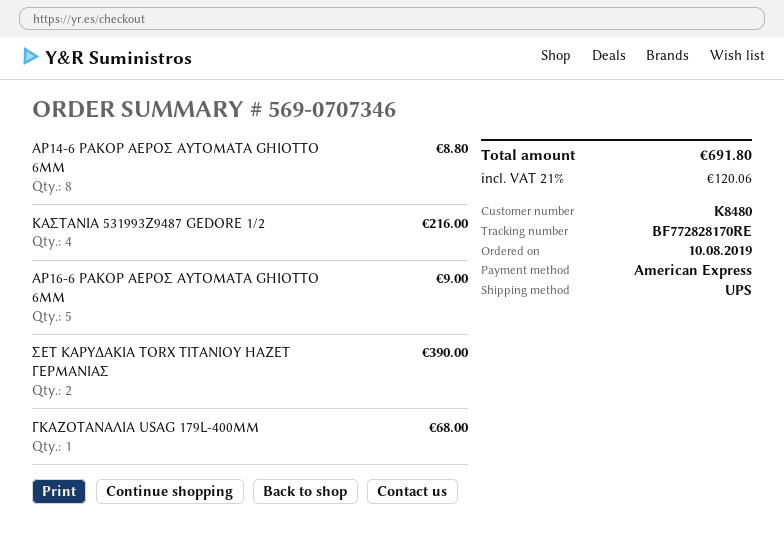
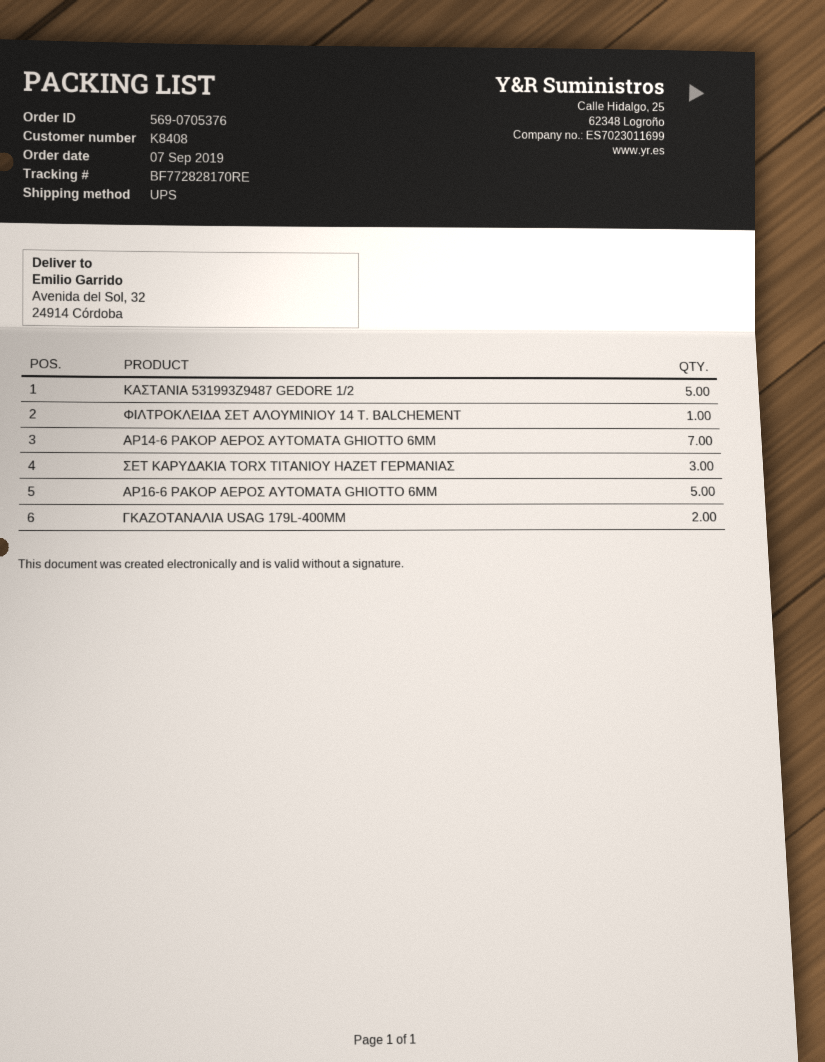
order number: 569-0707346 -> 569-0705376
order date: 2019-08-10 -> 2019-09-07
customer number: K8480 -> K8408
AP14-6 ΡΑΚΟΡ ΑΕΡΟΣ ΑΥΤΟΜΑΤΑ GHIOTTO 6MM: 8 -> 7
ΚΑΣΤΑΝΙΑ 531993Z9487 GEDORE 1/2: 4 -> 5
ΣΕΤ ΚΑΡΥΔΑΚΙΑ TORX TΙΤΑΝΙΟΥ HAZET ΓΕΡΜΑΝΙΑΣ: 2 -> 3
ΓΚΑΖΟΤΑΝΑΛΙΑ USAG 179L-400MM: 1 -> 2
ΦΙΛΤΡΟΚΛΕΙΔΑ ΣΕΤ ΑΛΟΥΜΙΝΙΟΥ 14 Τ. BALCHEMENT: none -> 1

